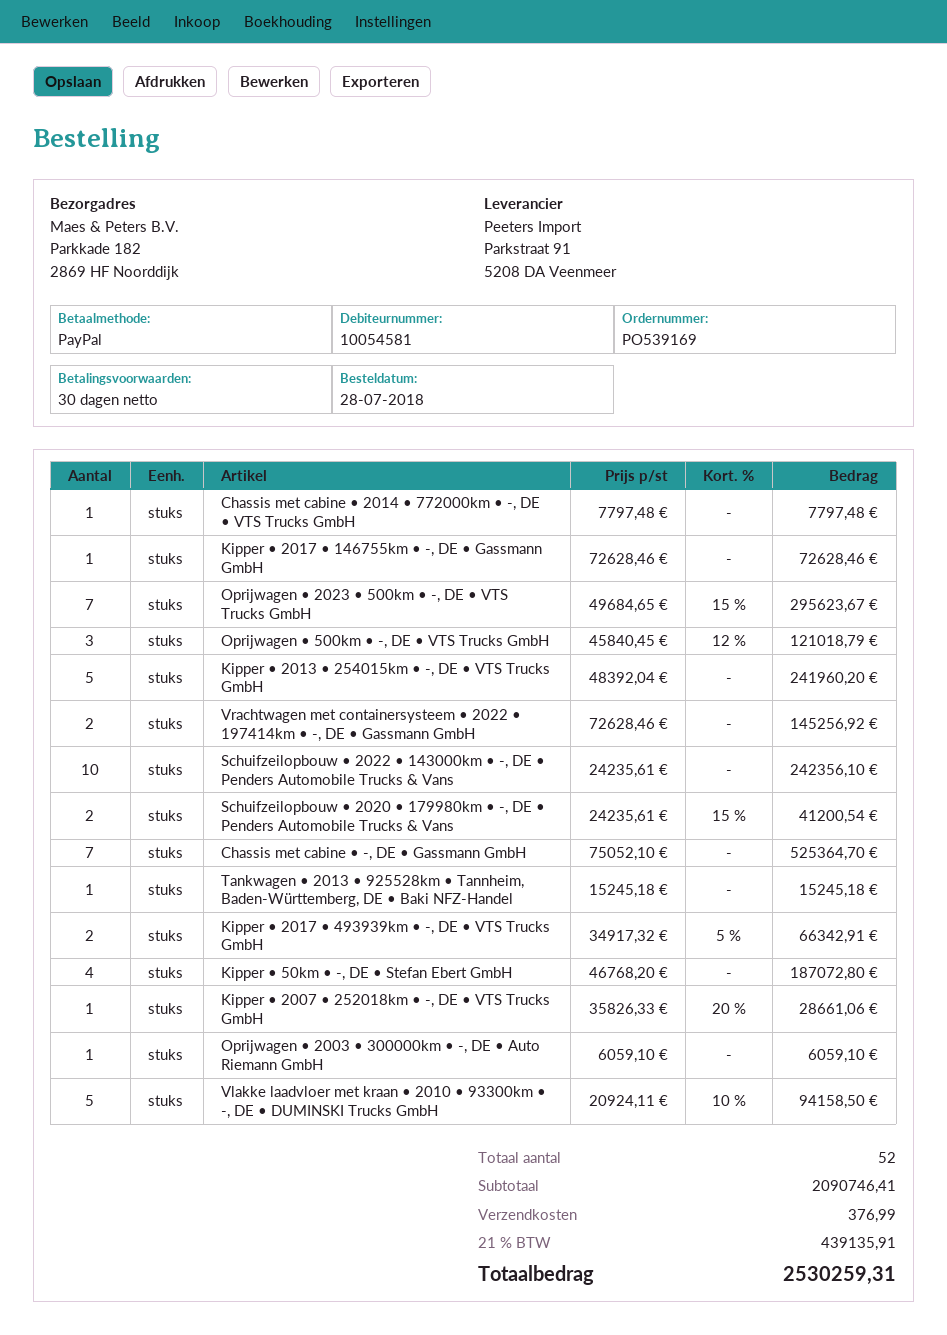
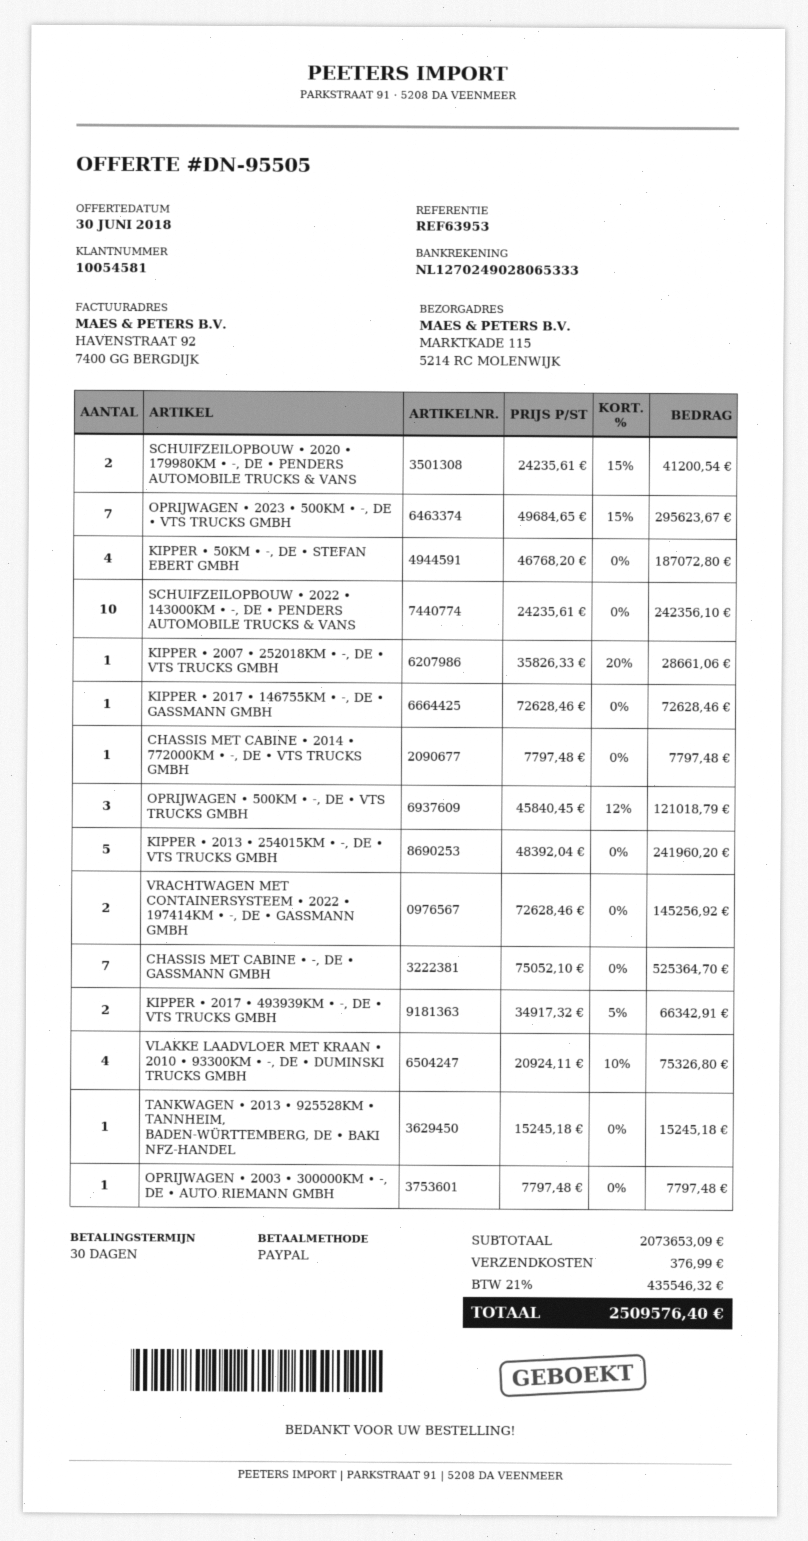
ship to: Parkkade 182, 2869 HF Noorddijk -> MARKTKADE 115, 5214 RC MOLENWIJK
Oprijwagen • 2003 • 300000km • -, DE • Auto Riemann GmbH: 1 x 6059.10 = 6059.10 -> 1 x 7797.48 = 7797.48
Vlakke laadvloer met kraan • 2010 • 93300km • -, DE • DUMINSKI Trucks GmbH: 5 x 20924.11 - 10% = 94158.50 -> 4 x 20924.11 - 10% = 75326.80
subtotal: 2090746.41 -> 2073653.09
tax: 21% = 439135.91 -> 21% = 435546.32
total: 2530259.31 -> 2509576.40

